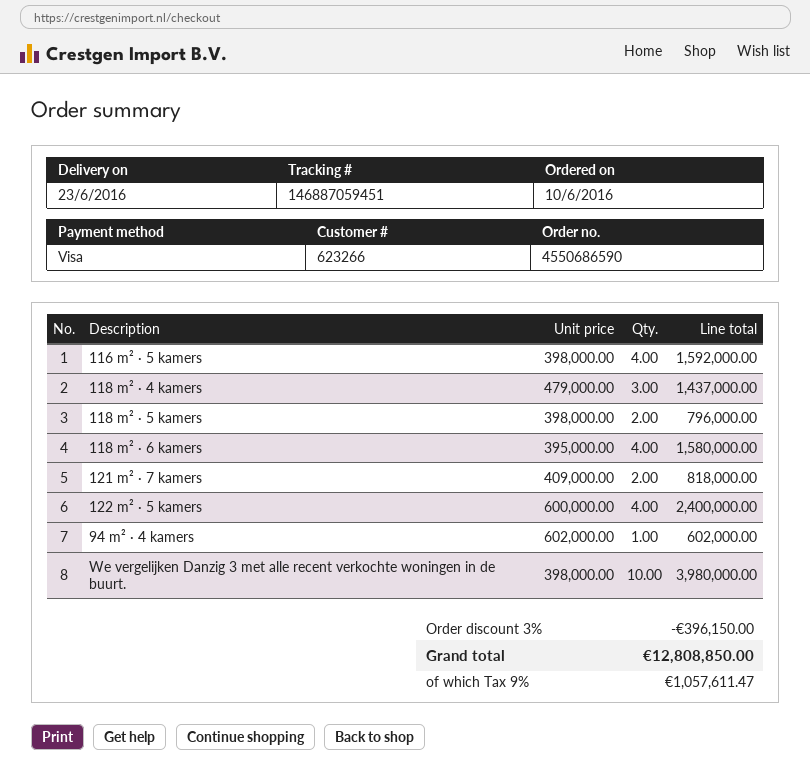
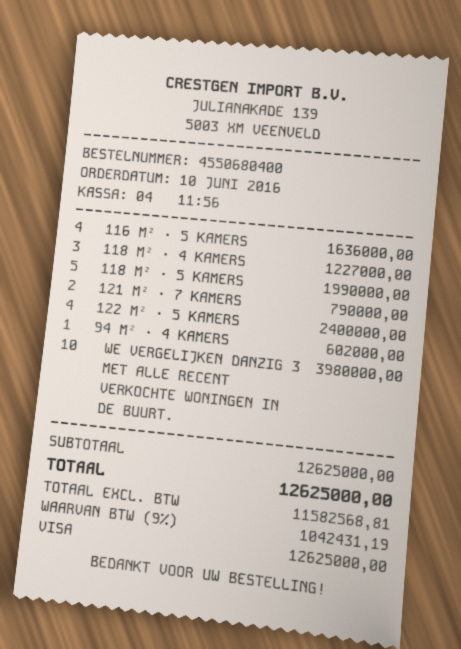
order number: 4550686590 -> 4550680400
116 m² · 5 kamers: 4 for 1592000.00 -> 4 for 1636000.00
118 m² · 4 kamers: 3 for 1437000.00 -> 3 for 1227000.00
118 m² · 5 kamers: 2 for 796000.00 -> 5 for 1990000.00
118 m² · 6 kamers: 4 for 1580000.00 -> none
121 m² · 7 kamers: 2 for 818000.00 -> 2 for 790000.00
discount: 3% = 396150.00 -> none
tax: 9% = 1057611.47 -> 9% = 1042431.19
total: 12808850.00 -> 12625000.00

